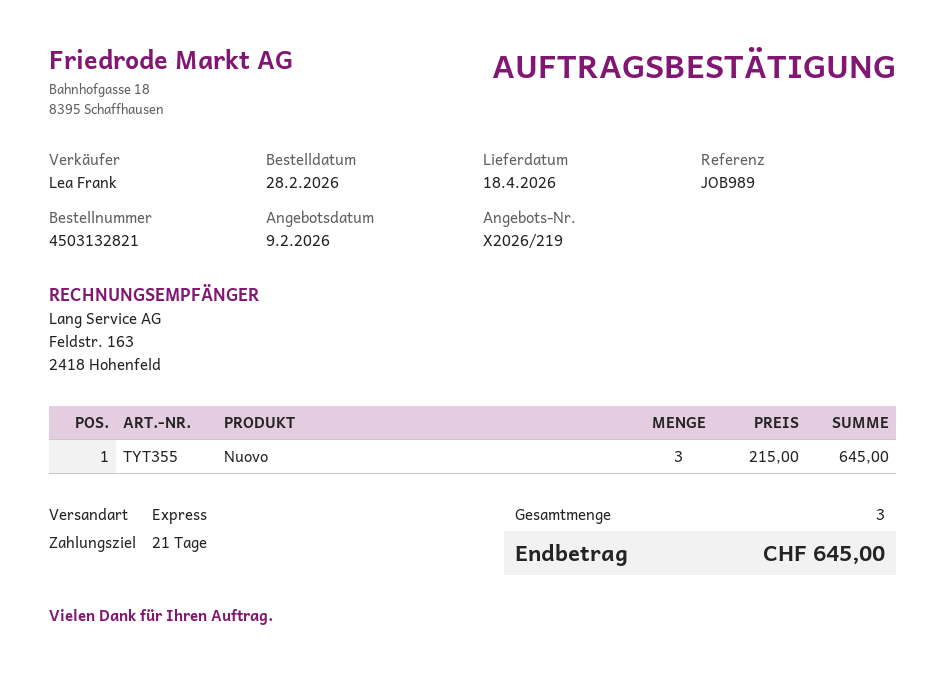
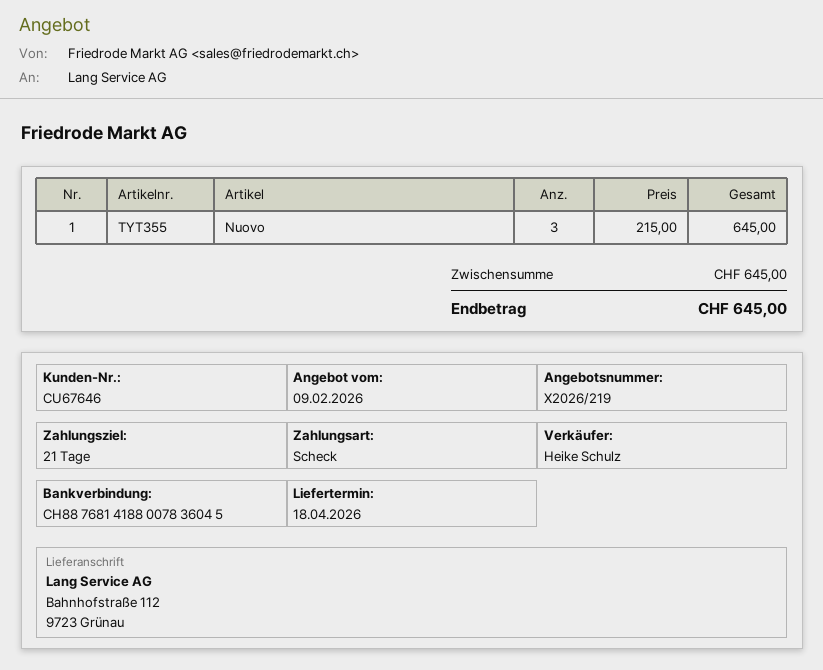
sales rep: Lea Frank -> Heike Schulz

